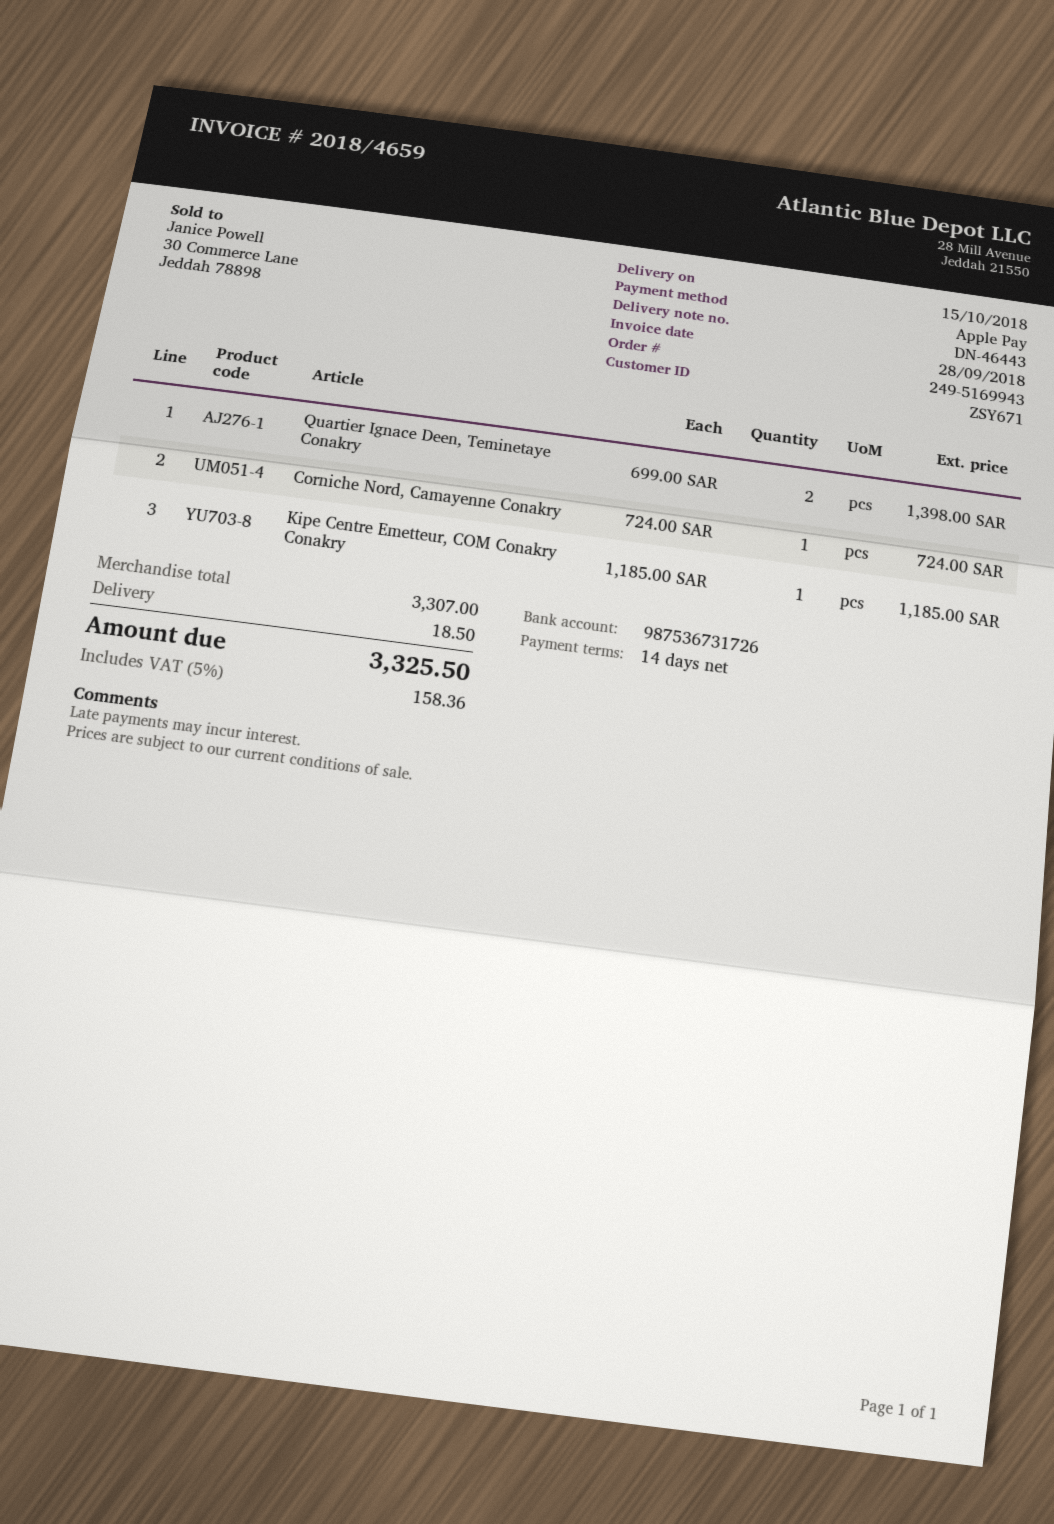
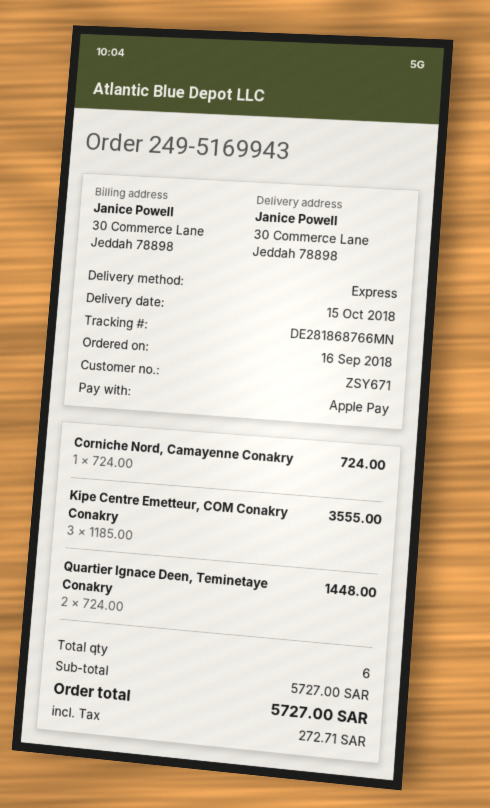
Quartier Ignace Deen, Teminetaye Conakry: 2 x 699.00 = 1398.00 -> 2 x 724.00 = 1448.00
Kipe Centre Emetteur, COM Conakry Conakry: 1 x 1185.00 = 1185.00 -> 3 x 1185.00 = 3555.00
subtotal: 3307.00 -> 5727.00
shipping: 18.50 -> none
tax: 158.36 -> 272.71
total: 3325.50 -> 5727.00

